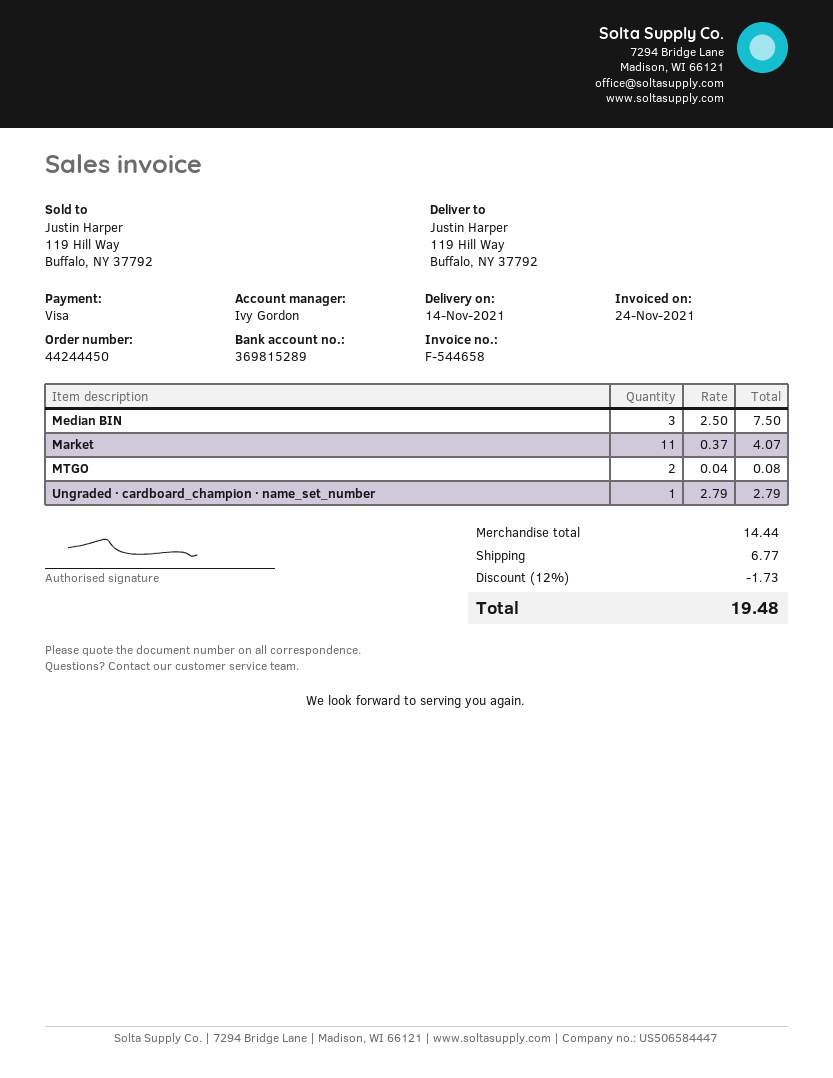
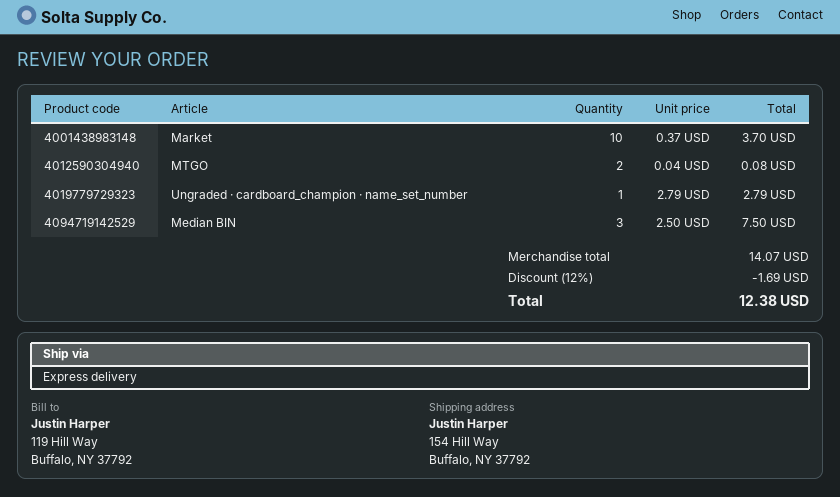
ship to: 119 Hill Way, Buffalo, NY 37792 -> 154 Hill Way, Buffalo, NY 37792
Market: 11 x 0.37 = 4.07 -> 10 x 0.37 = 3.70
subtotal: 14.44 -> 14.07
discount: 12% = 1.73 -> 12% = 1.69
shipping: 6.77 -> none
total: 19.48 -> 12.38

